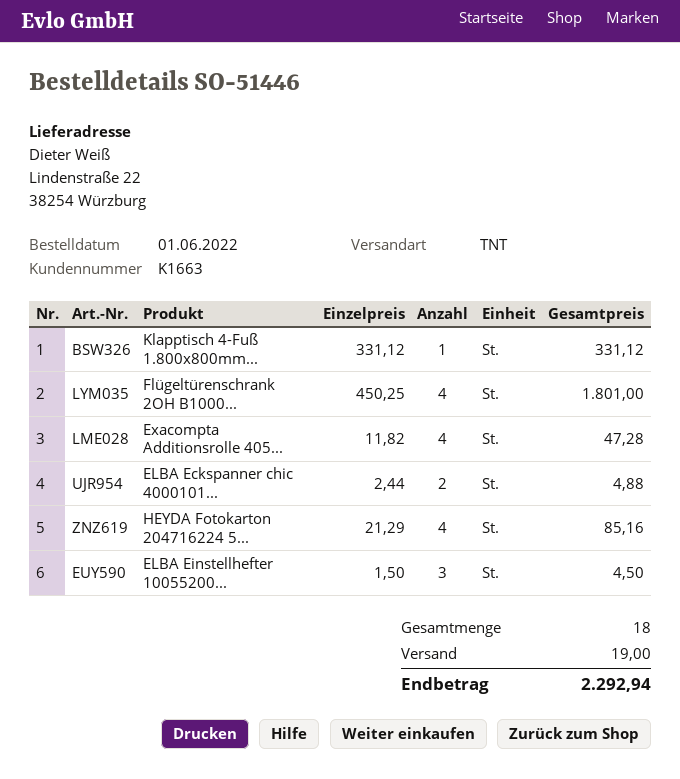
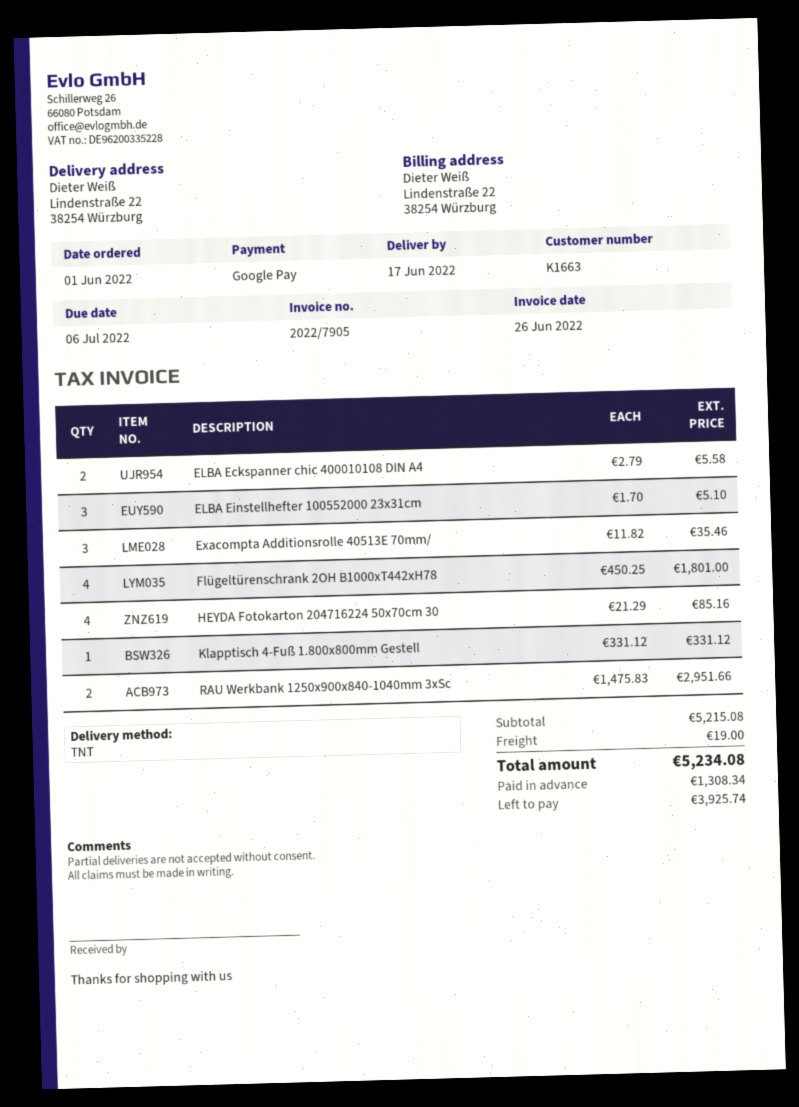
Exacompta Additionsrolle 405...: 4 x 11.82 = 47.28 -> 3 x 11.82 = 35.46
ELBA Eckspanner chic 4000101...: 2 x 2.44 = 4.88 -> 2 x 2.79 = 5.58
ELBA Einstellhefter 10055200...: 3 x 1.50 = 4.50 -> 3 x 1.70 = 5.10
RAU Werkbank 1250x900x840-1040mm 3xSc: none -> 2 x 1475.83 = 2951.66
total: 2292.94 -> 5234.08

